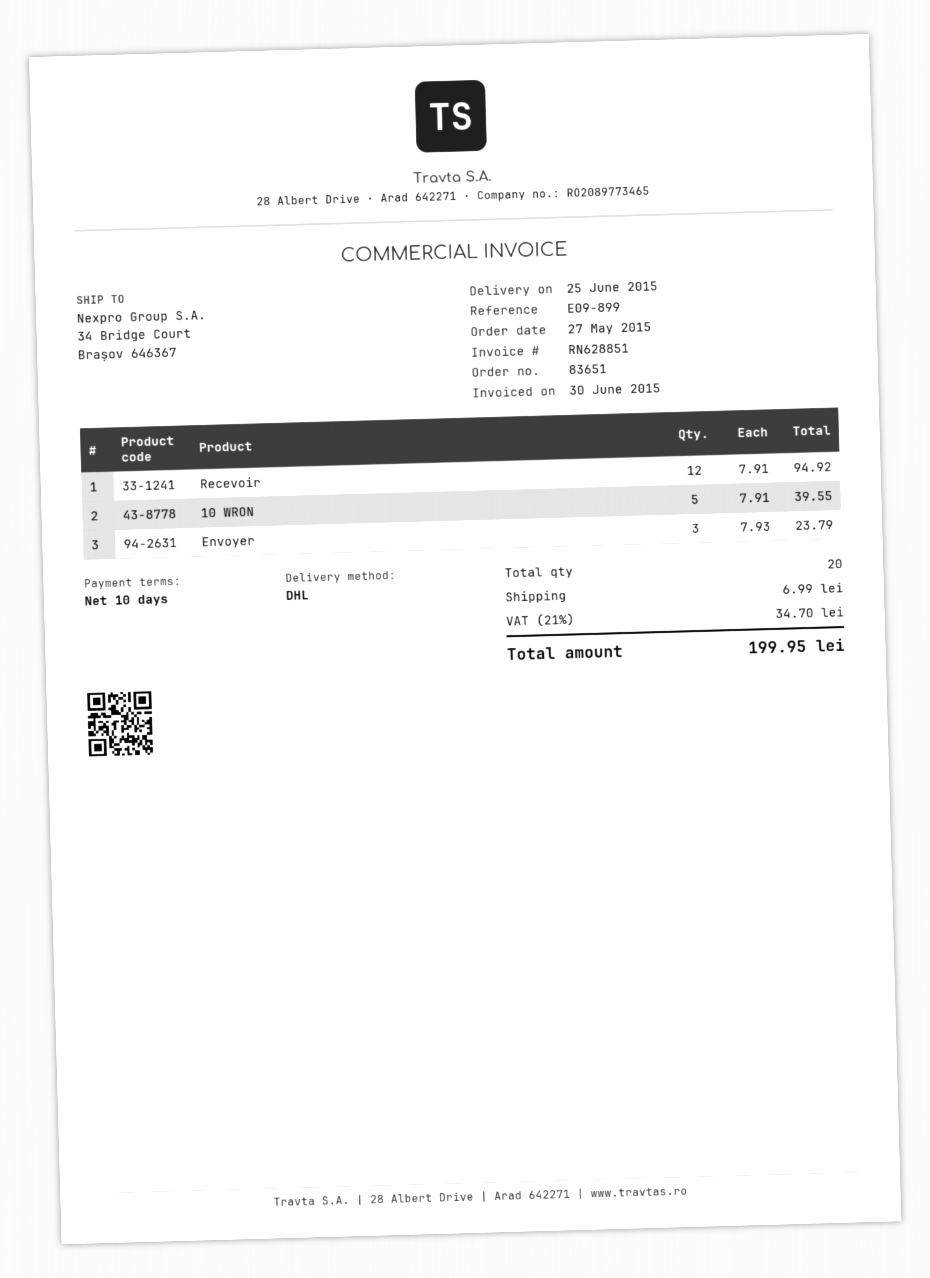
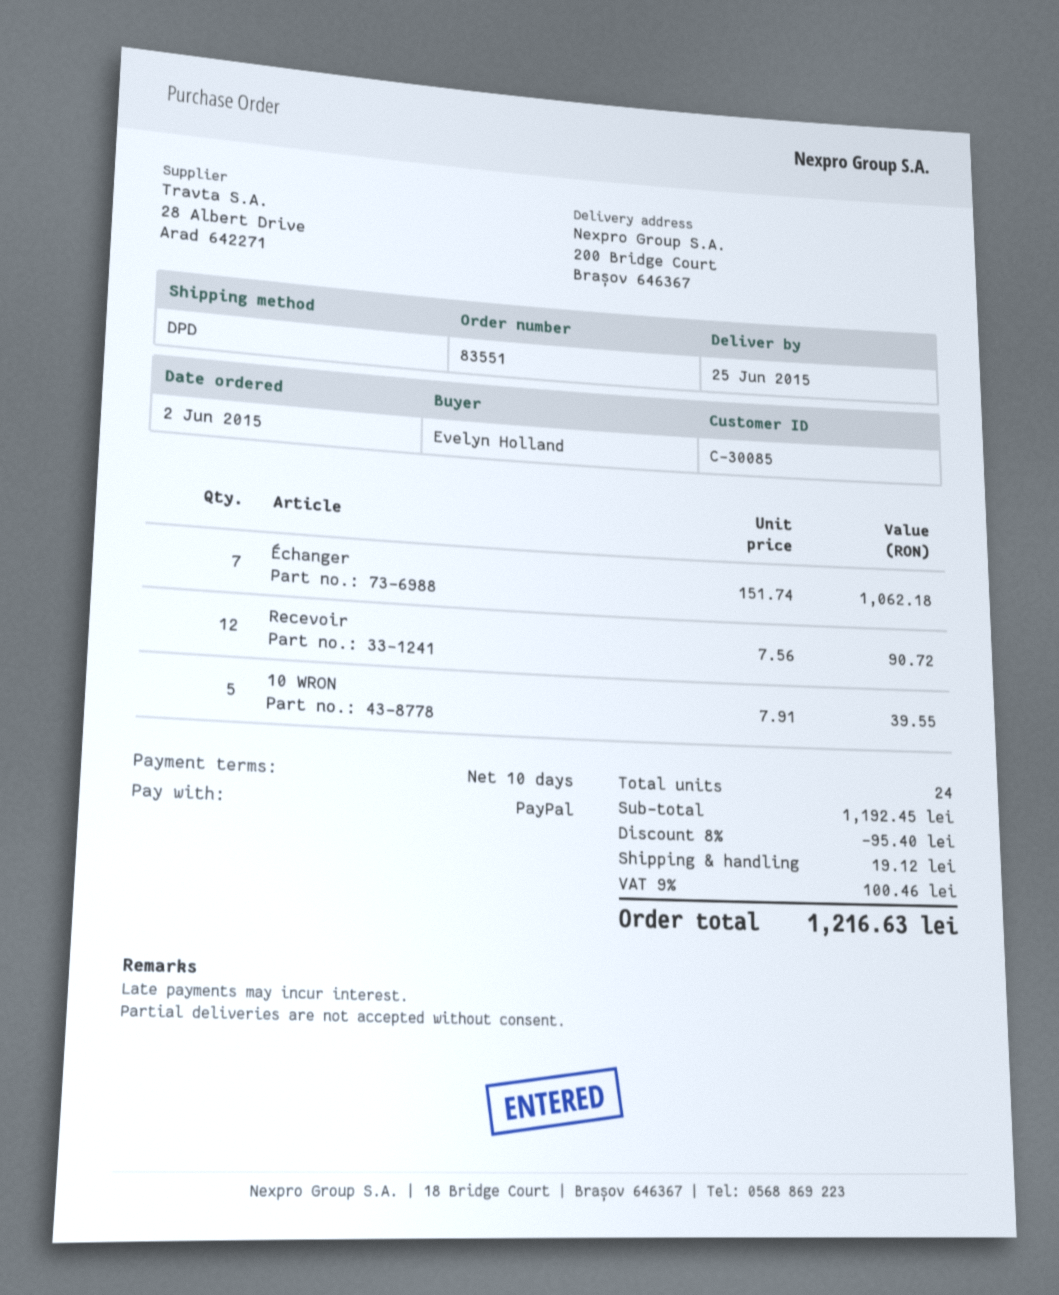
order number: 83651 -> 83551
order date: 2015-05-27 -> 2015-06-02
shipping method: DHL -> DPD
ship to: 34 Bridge Court, Brașov 646367 -> 200 Bridge Court, Brașov 646367
Recevoir: 12 x 7.91 = 94.92 -> 12 x 7.56 = 90.72
Envoyer: 3 x 7.93 = 23.79 -> none
Échanger: none -> 7 x 151.74 = 1062.18
total quantity: 20 -> 24
discount: none -> 8% = 95.40
shipping: 6.99 -> 19.12
tax: 21% = 34.70 -> 9% = 100.46
total: 199.95 -> 1216.63

